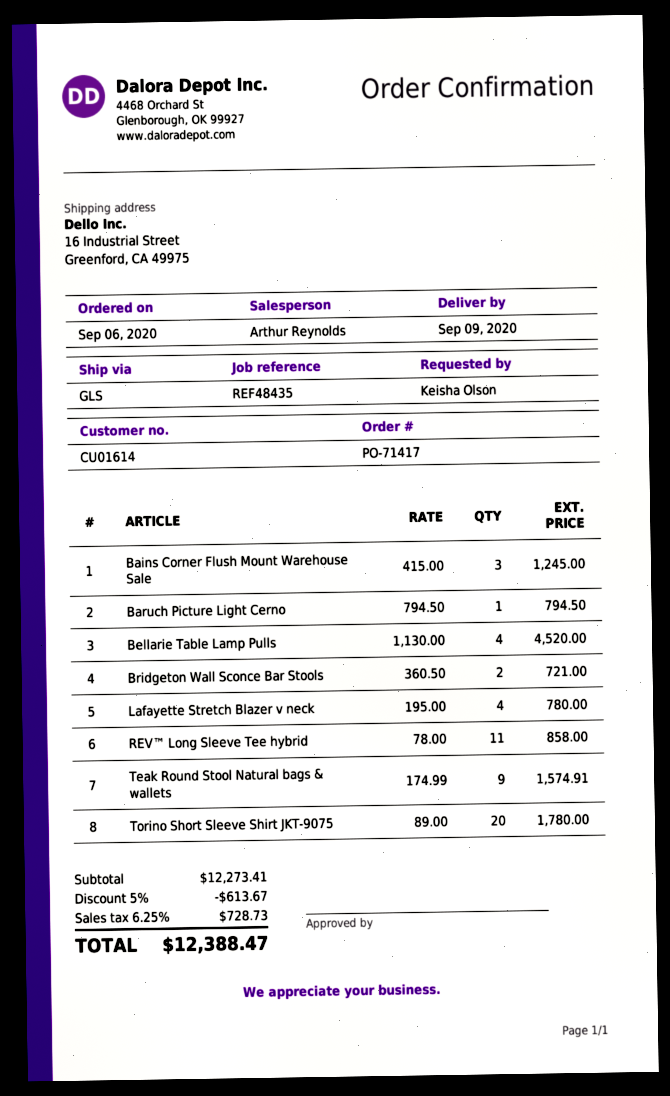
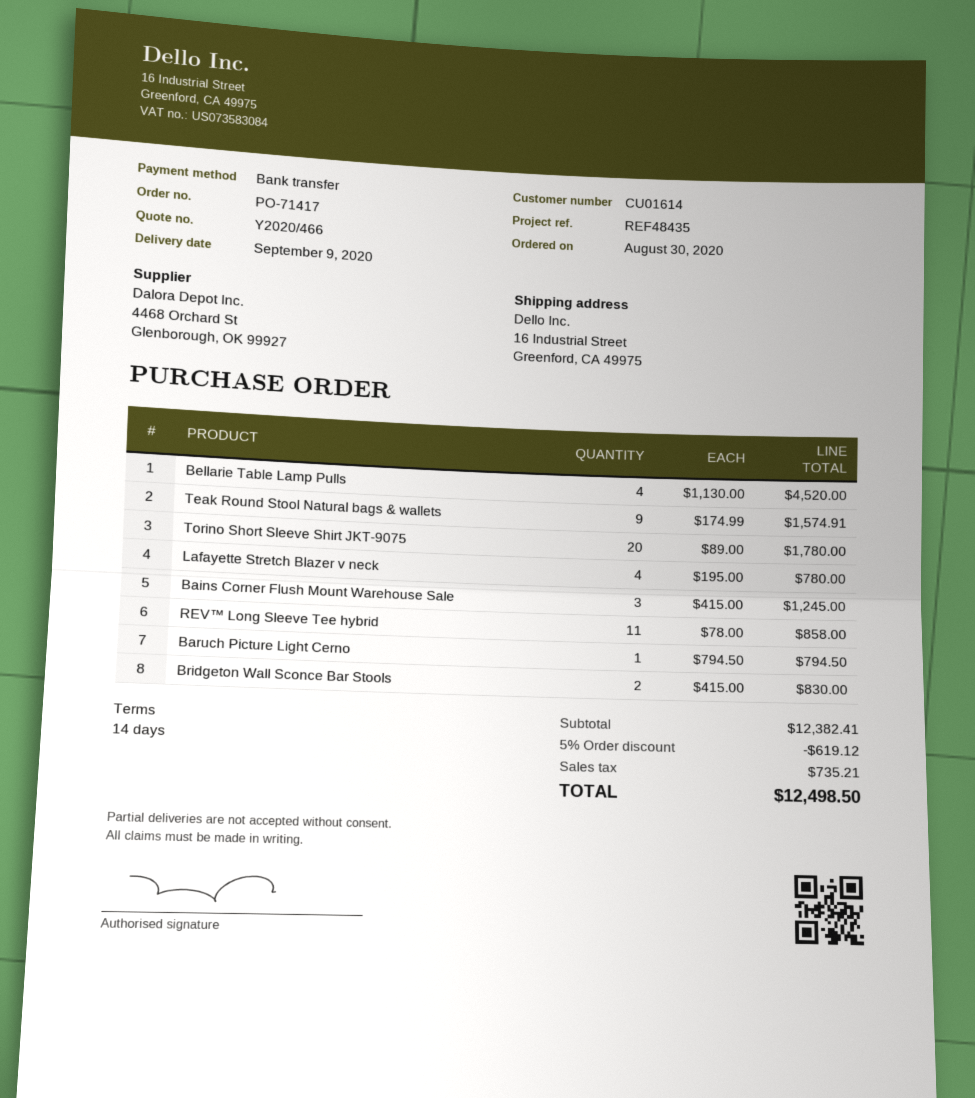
order date: 2020-09-06 -> 2020-08-30
Bridgeton Wall Sconce Bar Stools: 2 x 360.50 = 721.00 -> 2 x 415.00 = 830.00
subtotal: 12273.41 -> 12382.41
discount: 5% = 613.67 -> 5% = 619.12
tax: 728.73 -> 735.21
total: 12388.47 -> 12498.50

